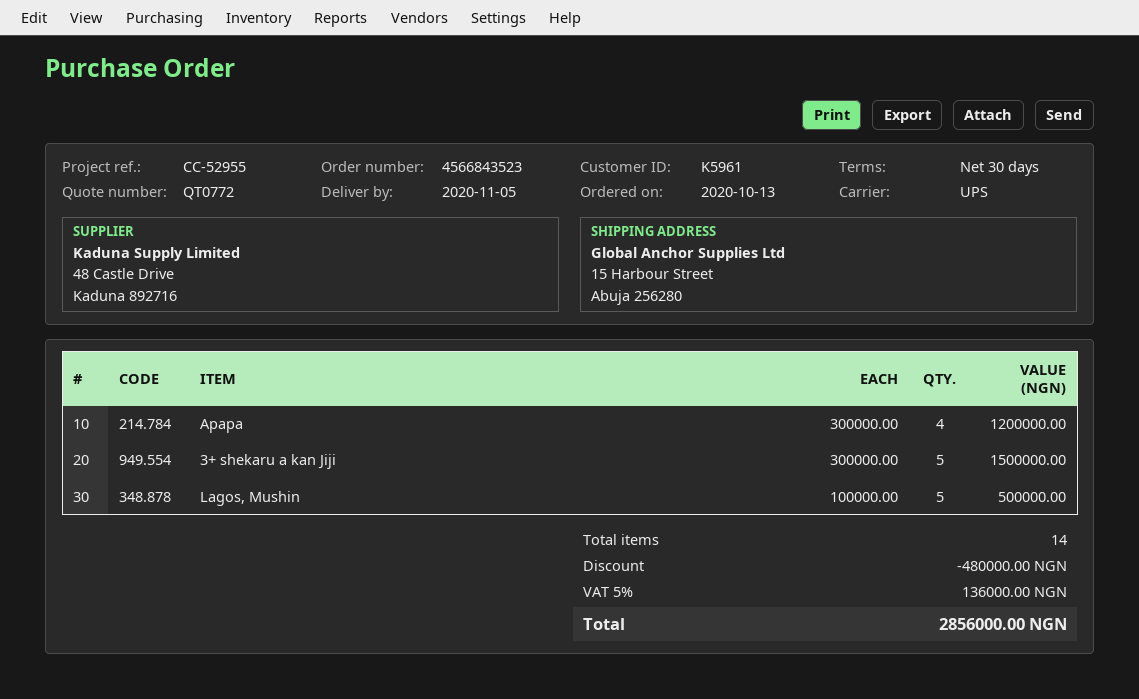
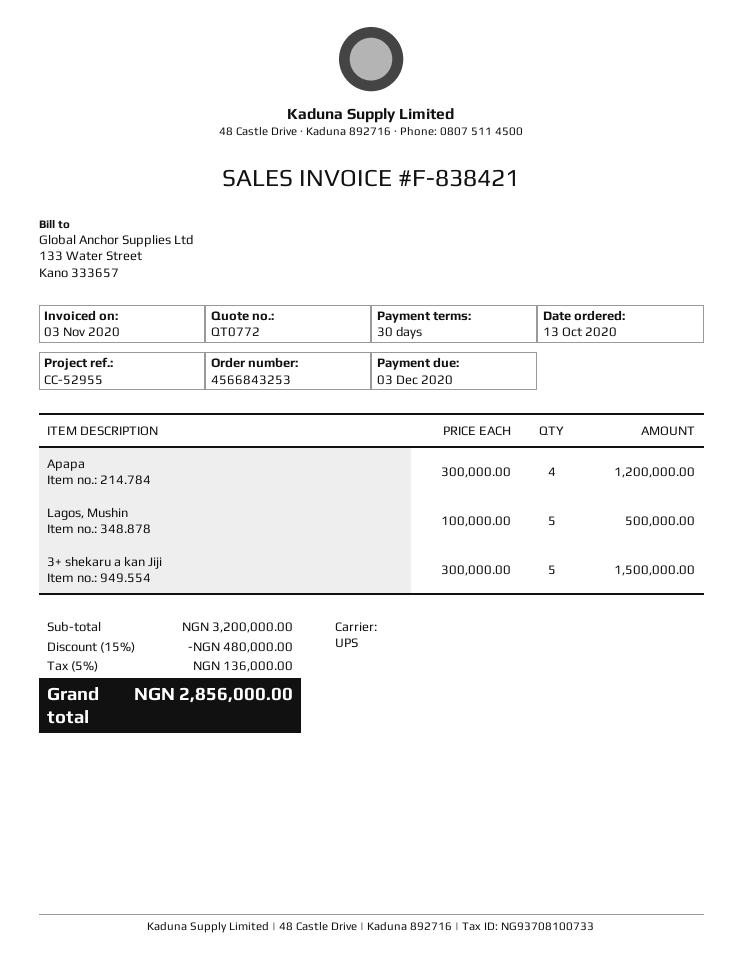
order number: 4566843523 -> 4566843253

